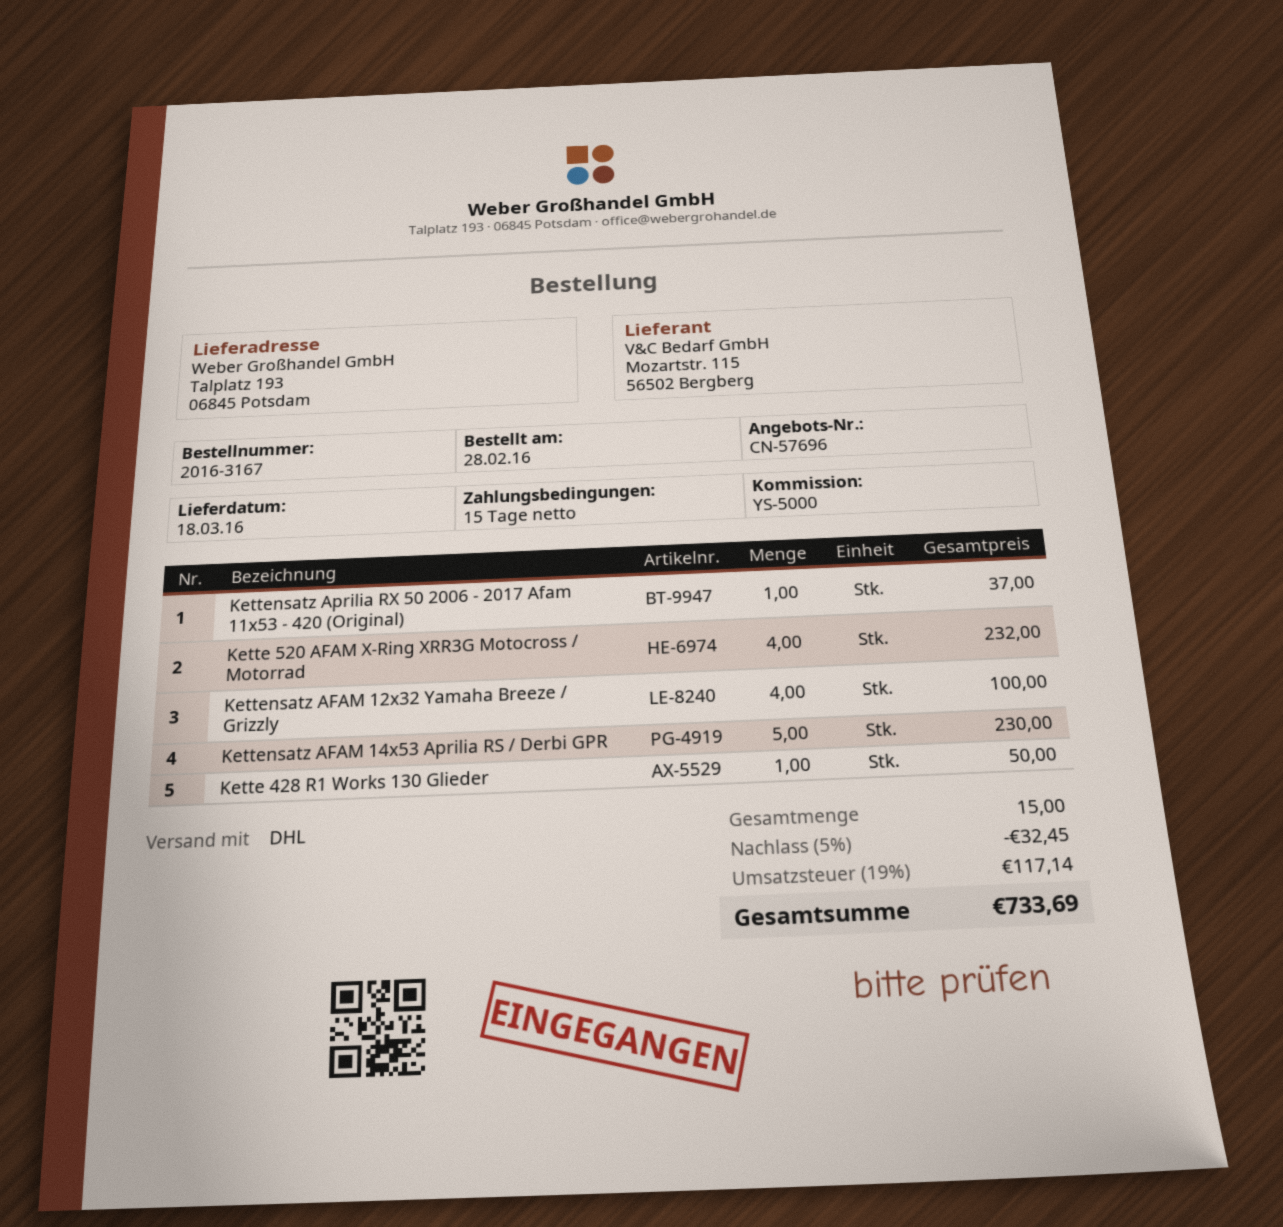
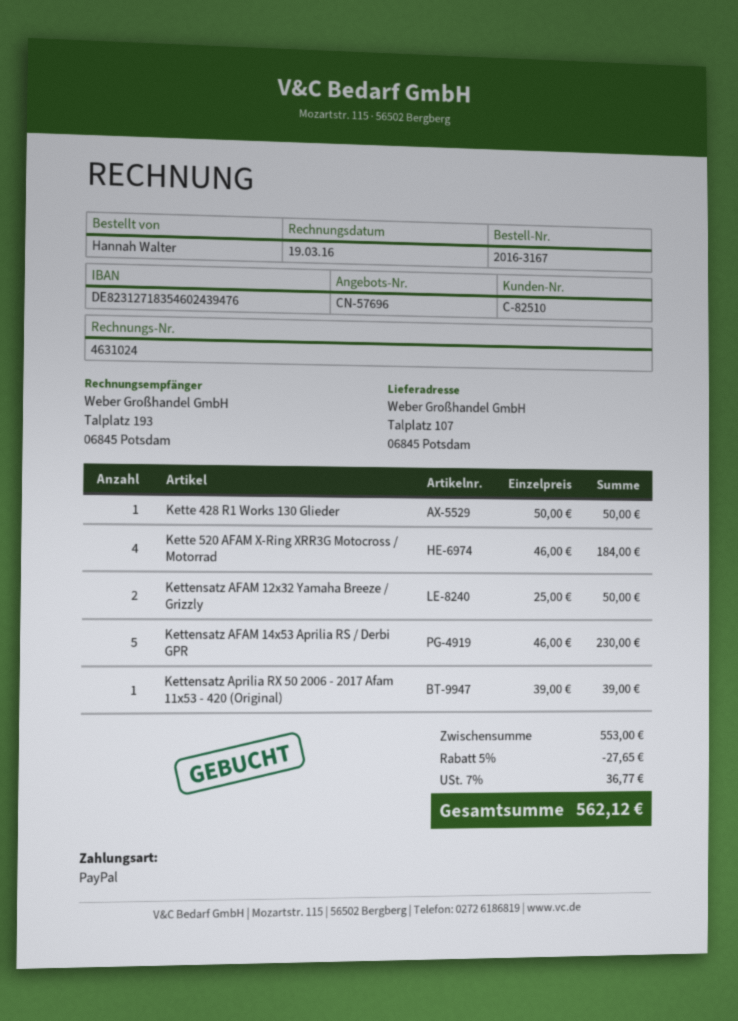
ship to: Talplatz 193, 06845 Potsdam -> Talplatz 107, 06845 Potsdam
Kettensatz Aprilia RX 50 2006 - 2017 Afam 11x53 - 420 (Original): 1 for 37.00 -> 1 for 39.00
Kette 520 AFAM X-Ring XRR3G Motocross / Motorrad: 4 for 232.00 -> 4 for 184.00
Kettensatz AFAM 12x32 Yamaha Breeze / Grizzly: 4 for 100.00 -> 2 for 50.00
discount: 5% = 32.45 -> 5% = 27.65
tax: 19% = 117.14 -> 7% = 36.77
total: 733.69 -> 562.12

